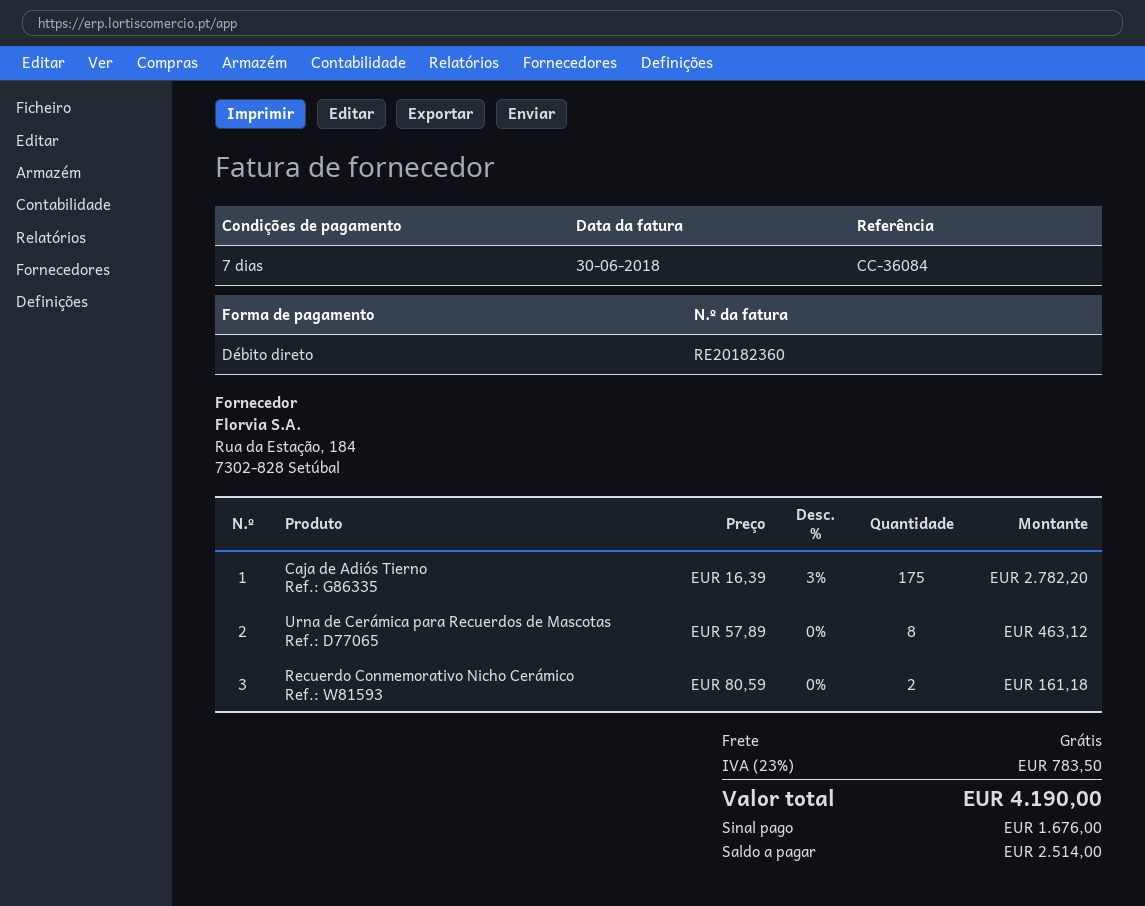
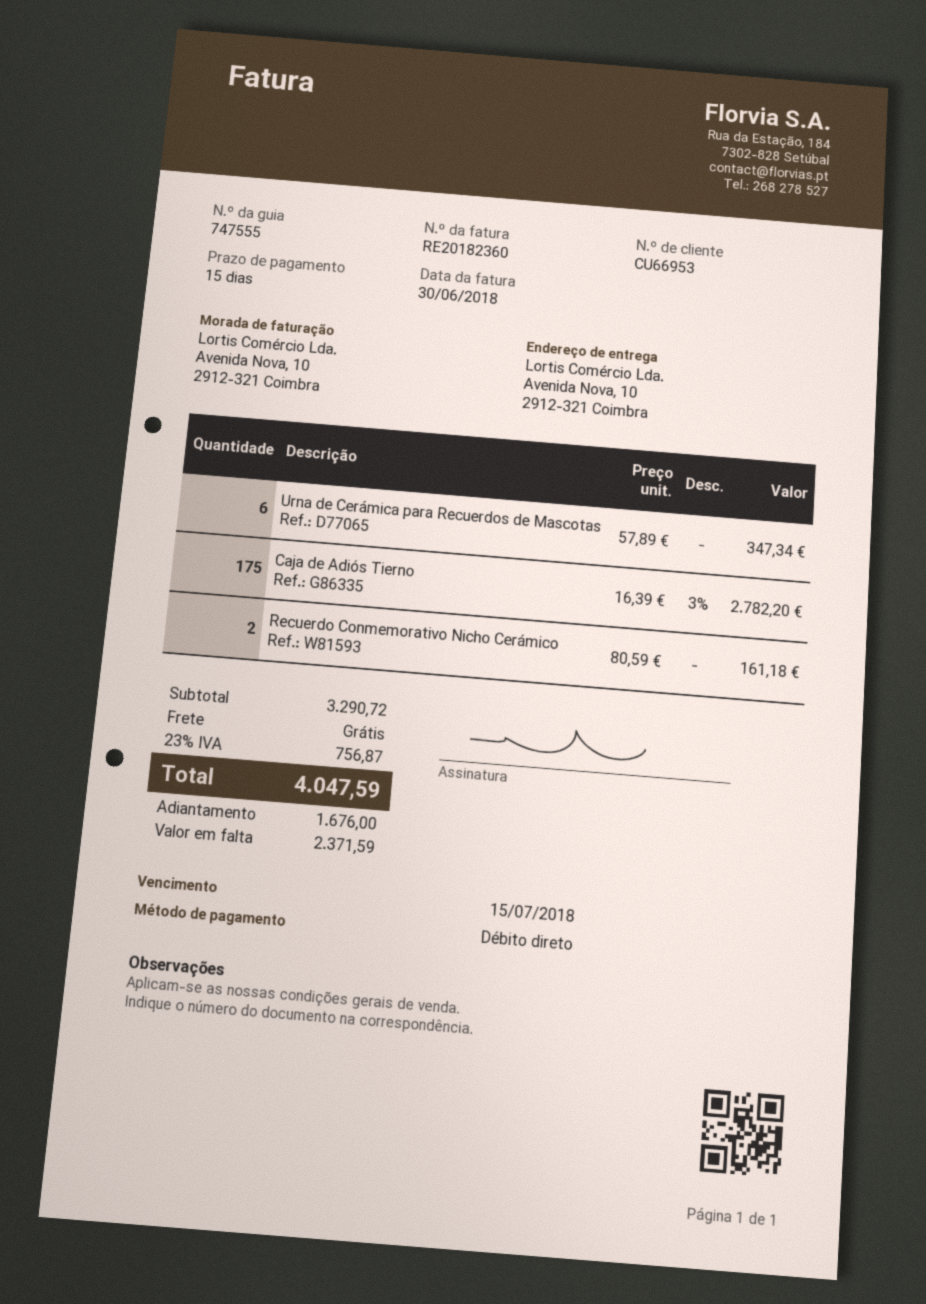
payment terms: 7 days -> 15 days
Urna de Cerámica para Recuerdos de Mascotas: 8 x 57.89 = 463.12 -> 6 x 57.89 = 347.34
tax: 23% = 783.50 -> 23% = 756.87
total: 4190.00 -> 4047.59
balance: 2514.00 -> 2371.59

